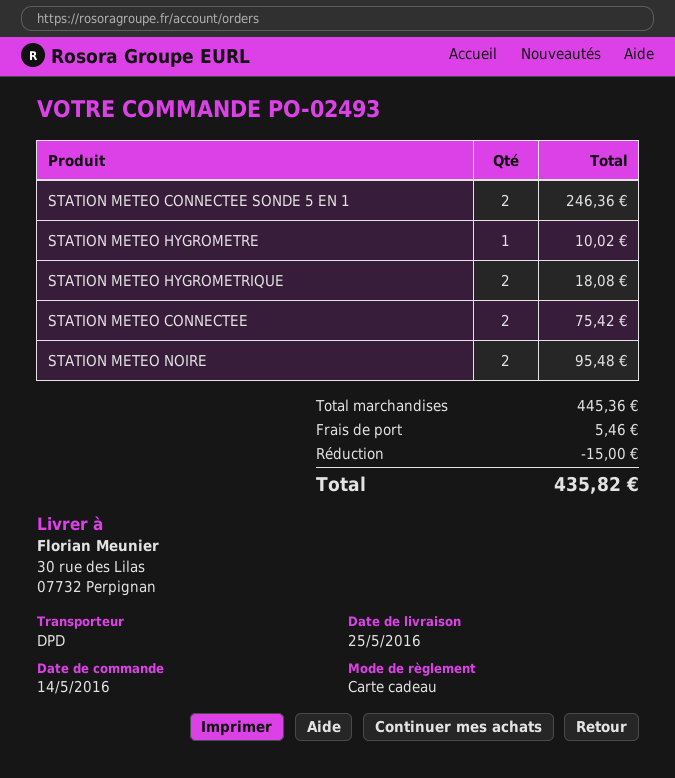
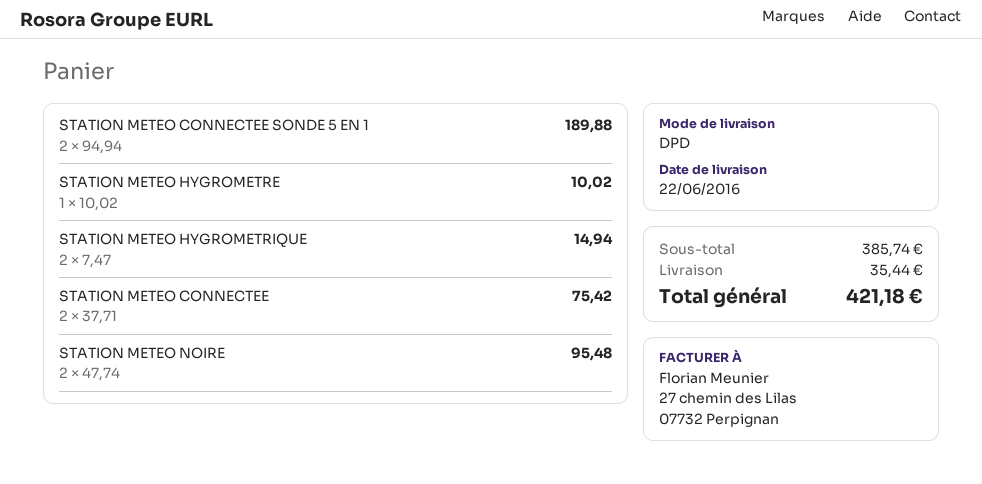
delivery date: 2016-05-25 -> 2016-06-22
STATION METEO CONNECTEE SONDE 5 EN 1: 2 for 246.36 -> 2 for 189.88
STATION METEO HYGROMETRIQUE: 2 for 18.08 -> 2 for 14.94
subtotal: 445.36 -> 385.74
discount: 15.00 -> none
shipping: 5.46 -> 35.44
total: 435.82 -> 421.18

